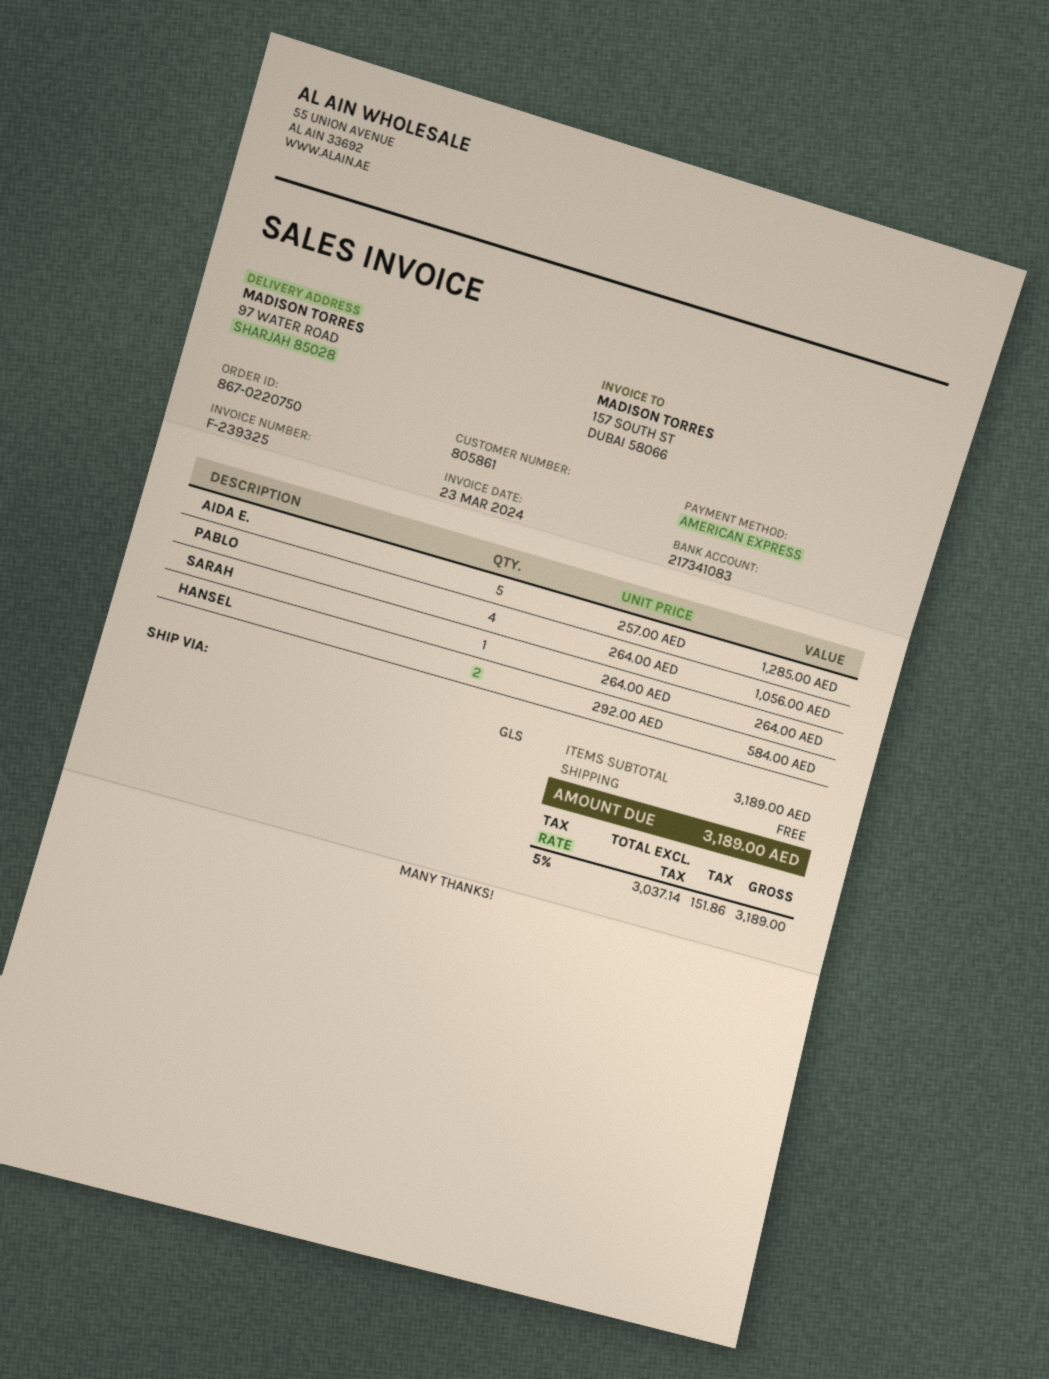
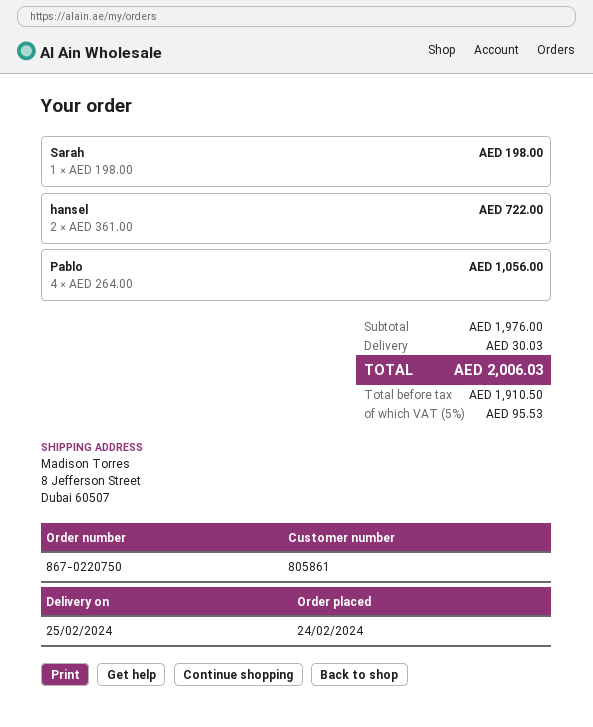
ship to: 97 WATER ROAD, SHARJAH 85028 -> 8 Jefferson Street, Dubai 60507
AIDA E.: 5 x 257.00 = 1285.00 -> none
SARAH: 1 x 264.00 = 264.00 -> 1 x 198.00 = 198.00
HANSEL: 2 x 292.00 = 584.00 -> 2 x 361.00 = 722.00
subtotal: 3189.00 -> 1976.00
shipping: 0.00 -> 30.03
net: 3037.14 -> 1910.50
tax: 5% = 151.86 -> 5% = 95.53
total: 3189.00 -> 2006.03

